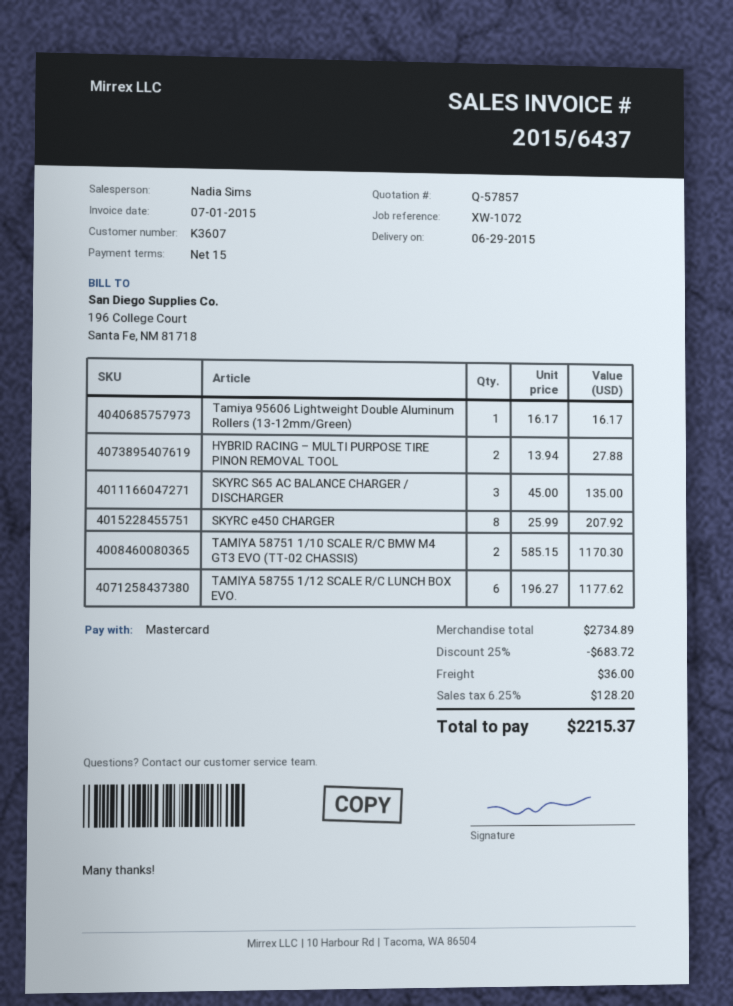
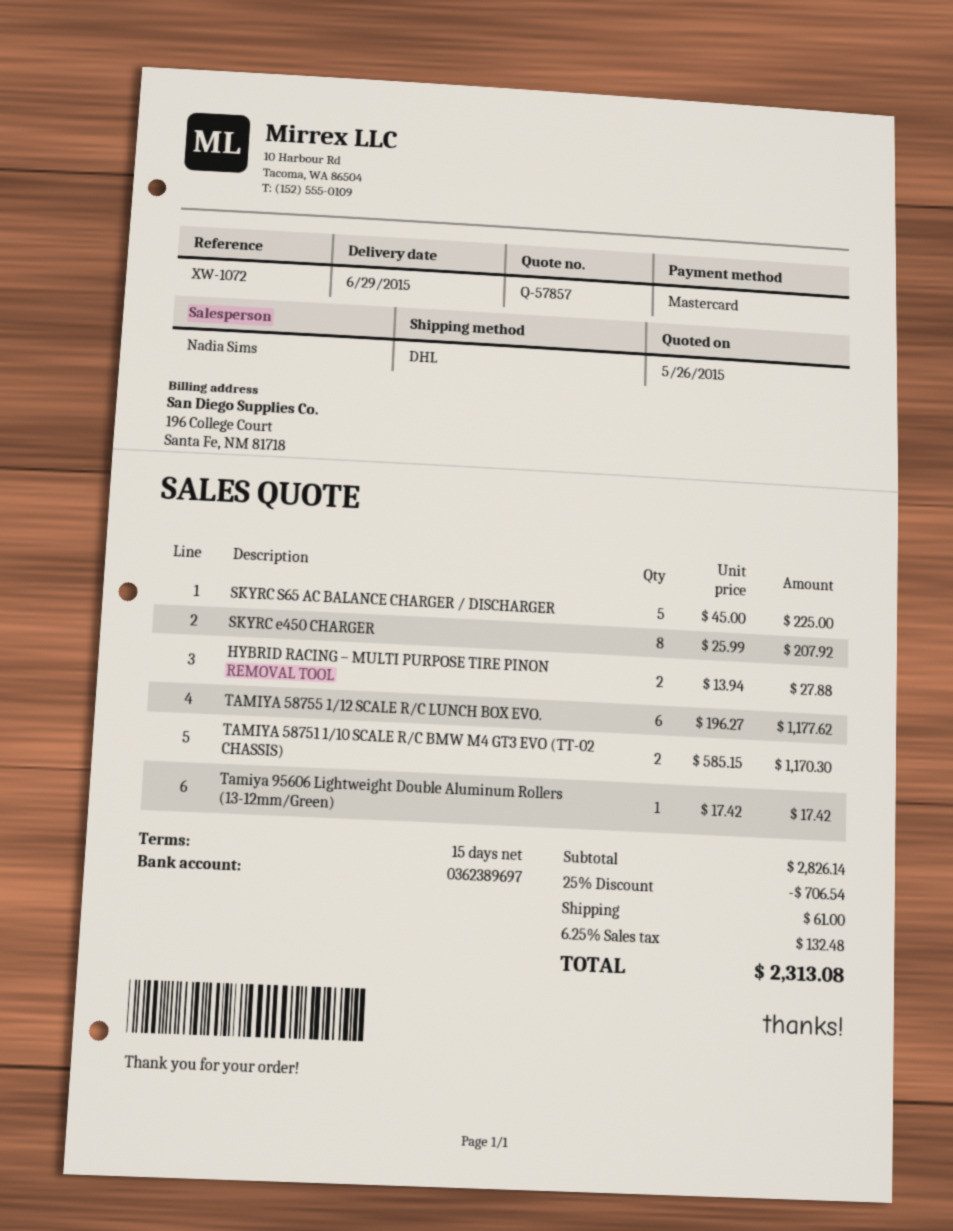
Tamiya 95606 Lightweight Double Aluminum Rollers (13-12mm/Green): 1 x 16.17 = 16.17 -> 1 x 17.42 = 17.42
SKYRC S65 AC BALANCE CHARGER / DISCHARGER: 3 x 45.00 = 135.00 -> 5 x 45.00 = 225.00
subtotal: 2734.89 -> 2826.14
discount: 25% = 683.72 -> 25% = 706.54
shipping: 36.00 -> 61.00
tax: 6.25% = 128.20 -> 6.25% = 132.48
total: 2215.37 -> 2313.08

